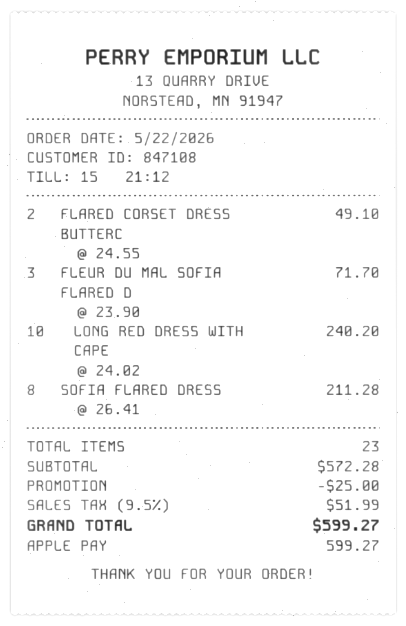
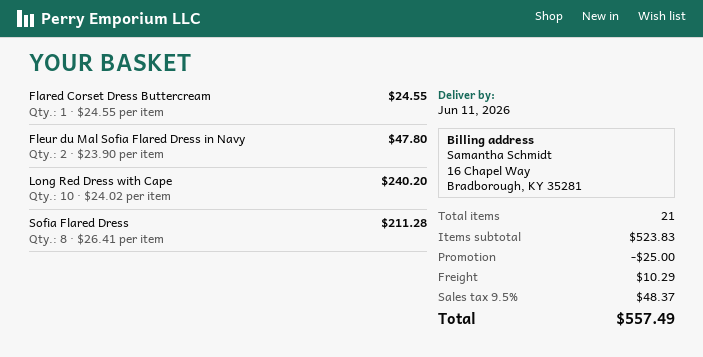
FLARED CORSET DRESS BUTTERC: 2 x 24.55 = 49.10 -> 1 x 24.55 = 24.55
FLEUR DU MAL SOFIA FLARED D: 3 x 23.90 = 71.70 -> 2 x 23.90 = 47.80
total quantity: 23 -> 21
subtotal: 572.28 -> 523.83
shipping: none -> 10.29
tax: 9.5% = 51.99 -> 9.5% = 48.37
total: 599.27 -> 557.49

